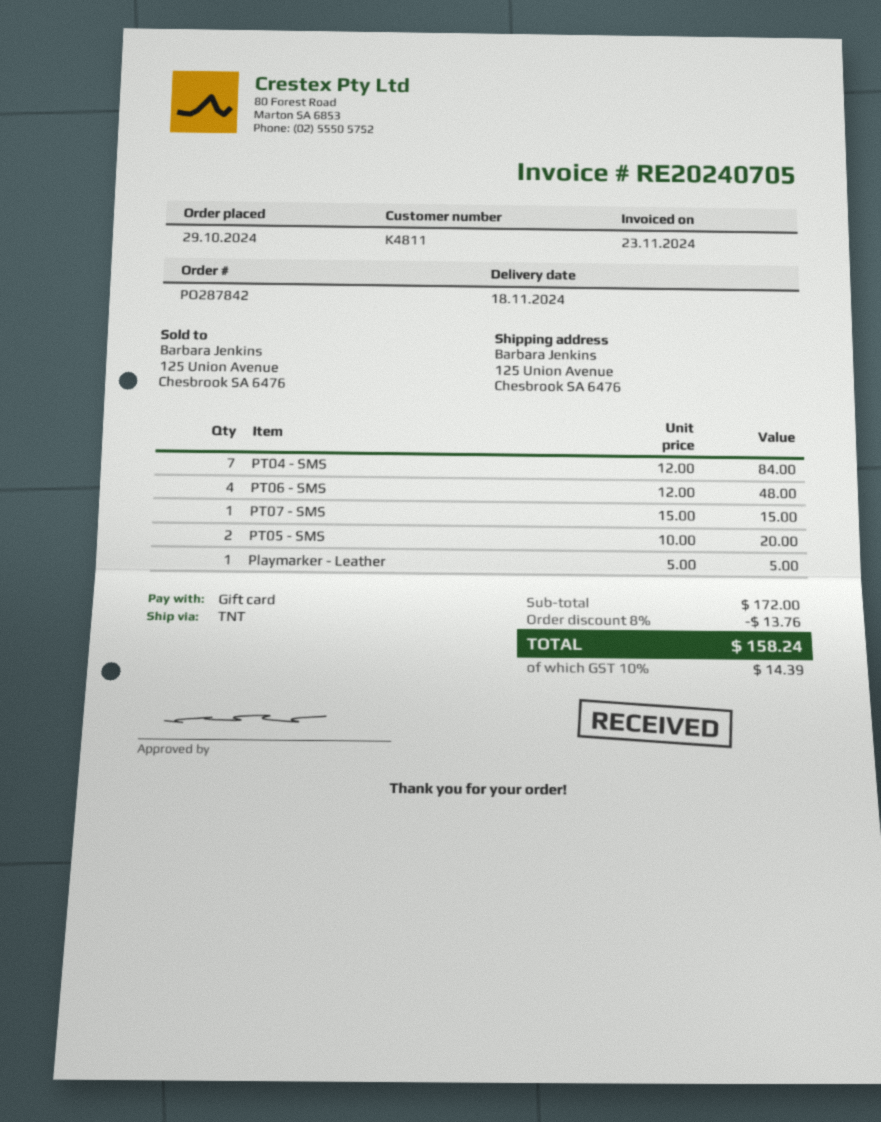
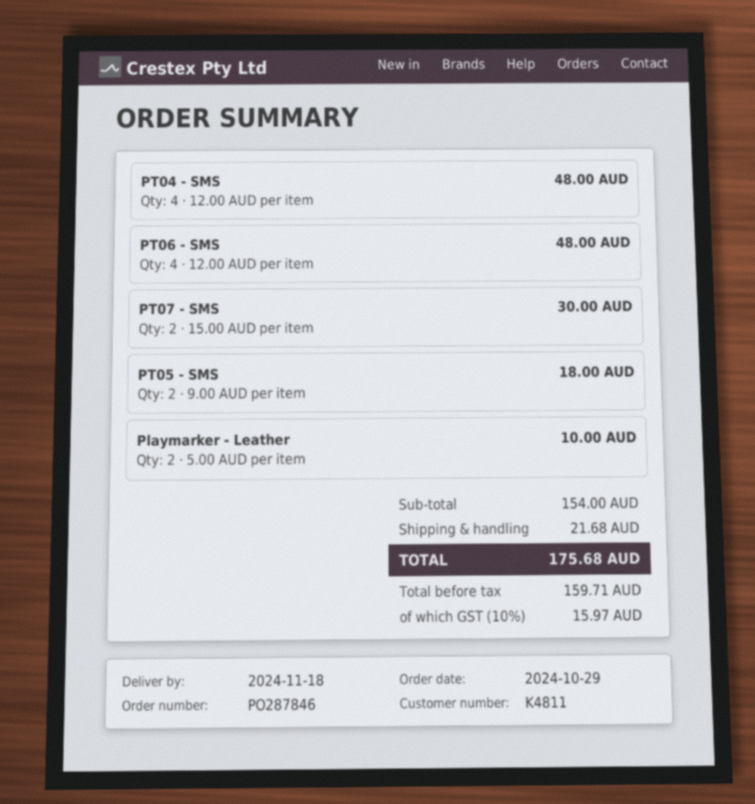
order number: PO287842 -> PO287846
PT04 - SMS: 7 x 12.00 = 84.00 -> 4 x 12.00 = 48.00
PT07 - SMS: 1 x 15.00 = 15.00 -> 2 x 15.00 = 30.00
PT05 - SMS: 2 x 10.00 = 20.00 -> 2 x 9.00 = 18.00
Playmarker - Leather: 1 x 5.00 = 5.00 -> 2 x 5.00 = 10.00
subtotal: 172.00 -> 154.00
discount: 8% = 13.76 -> none
shipping: none -> 21.68
tax: 10% = 14.39 -> 10% = 15.97
total: 158.24 -> 175.68

